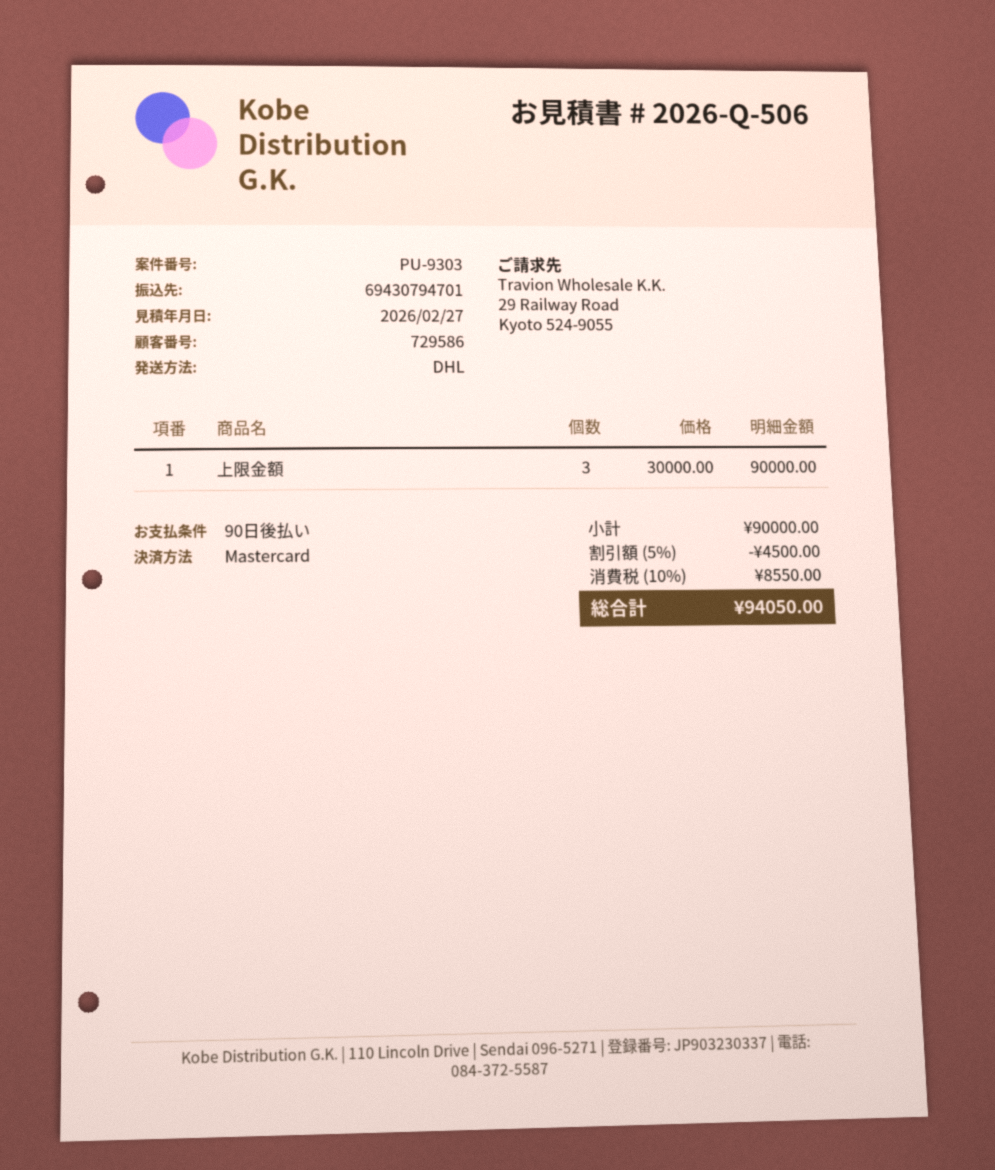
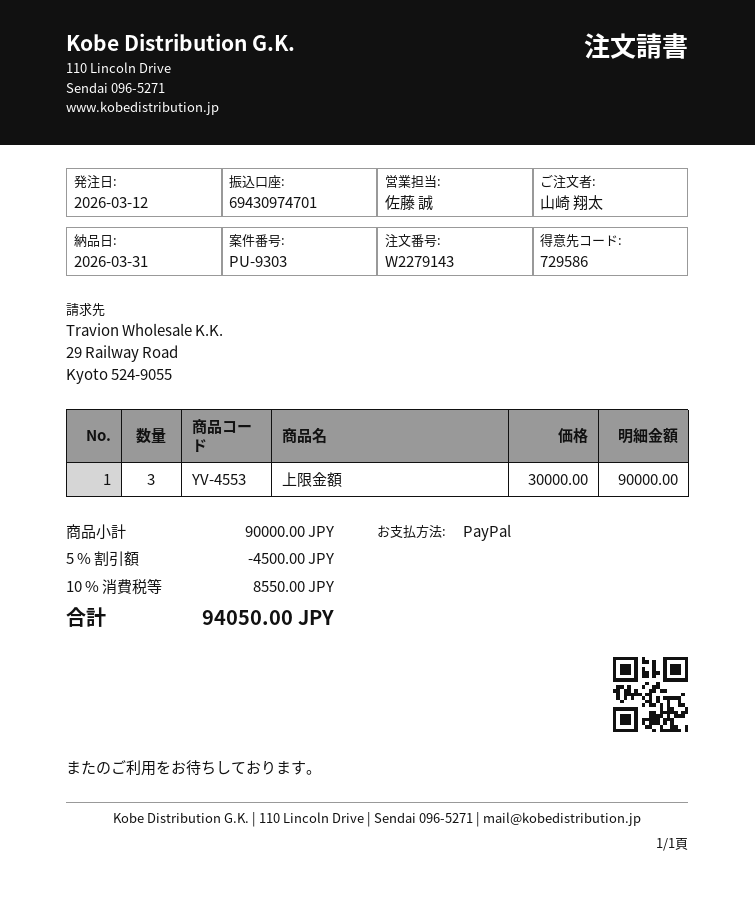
payment method: Mastercard -> PayPal
bank account: 69430794701 -> 69430974701

